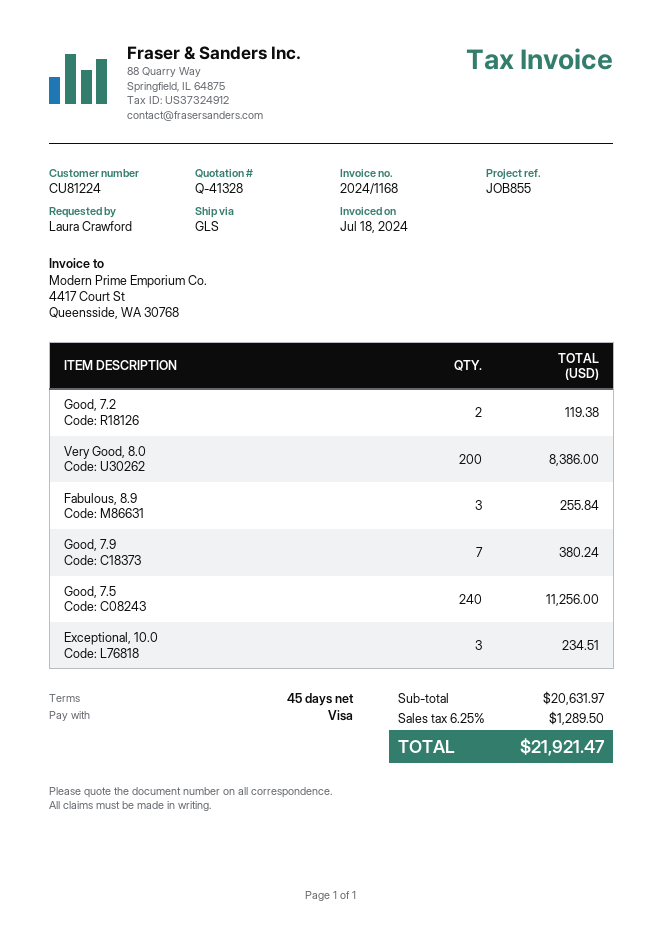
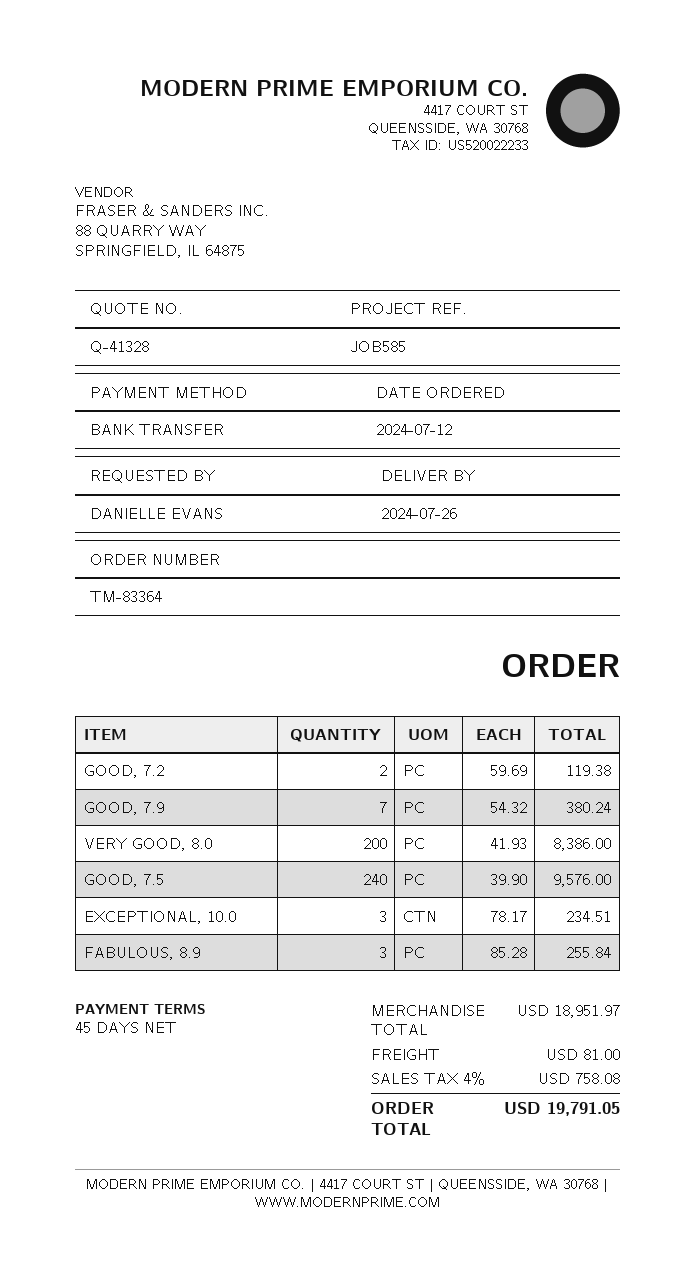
reference: JOB855 -> JOB585
ordered by: Laura Crawford -> DANIELLE EVANS
payment method: Visa -> bank transfer
Good, 7.5: 240 for 11256.00 -> 240 for 9576.00
subtotal: 20631.97 -> 18951.97
shipping: none -> 81.00
tax: 6.25% = 1289.50 -> 4% = 758.08
total: 21921.47 -> 19791.05

